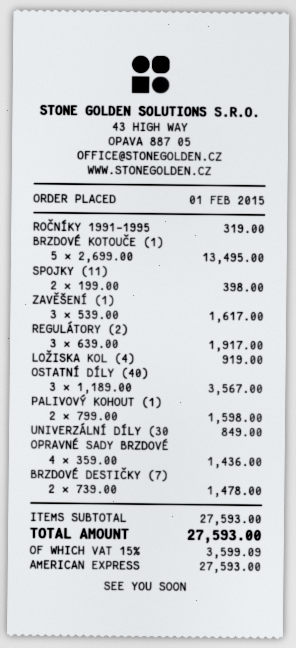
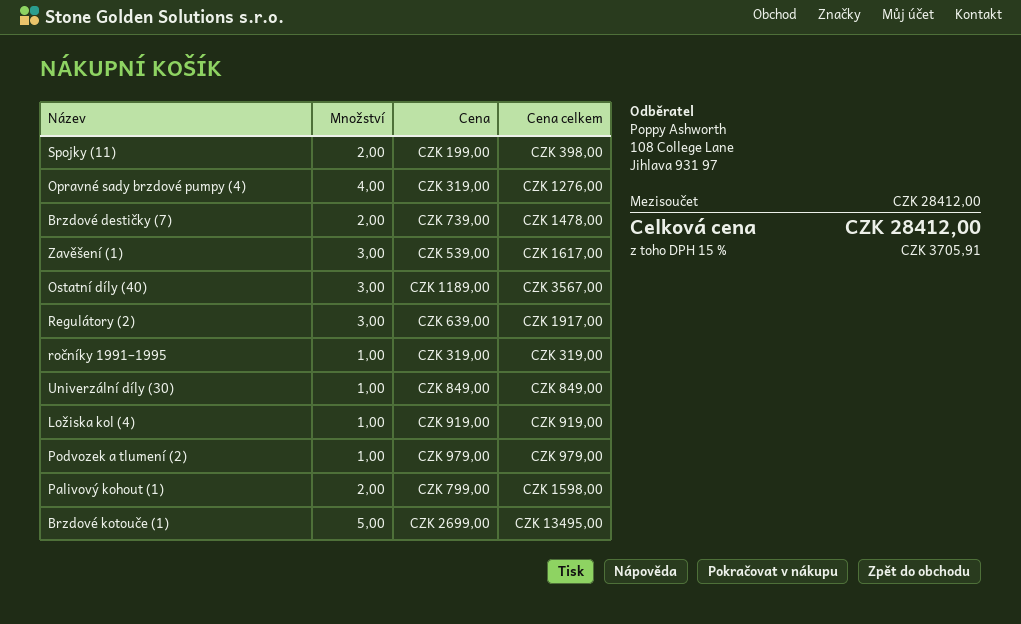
OPRAVNÉ SADY BRZDOVÉ: 4 x 359.00 = 1436.00 -> 4 x 319.00 = 1276.00
Podvozek a tlumení (2): none -> 1 x 979.00 = 979.00
subtotal: 27593.00 -> 28412.00
tax: 15% = 3599.09 -> 15% = 3705.91
total: 27593.00 -> 28412.00

